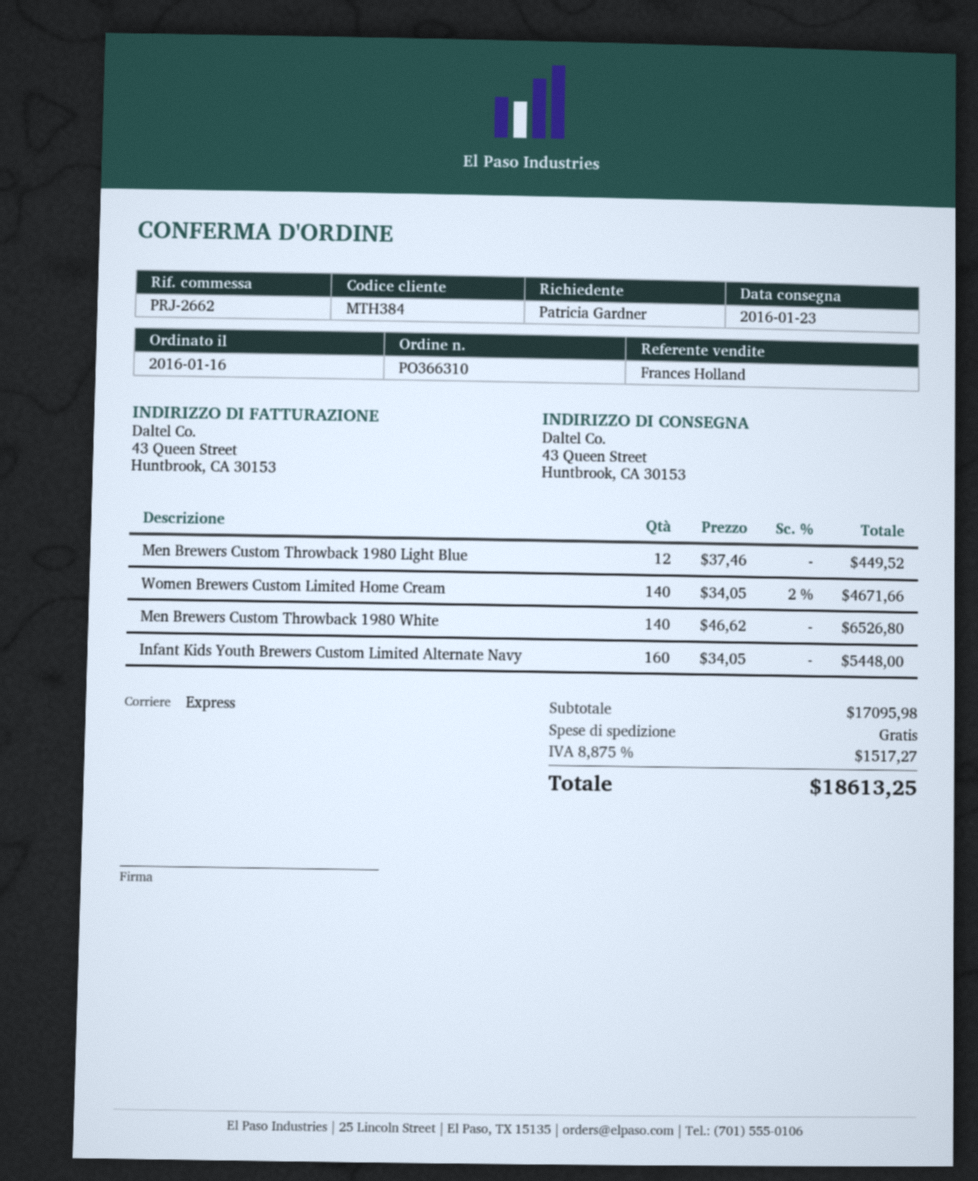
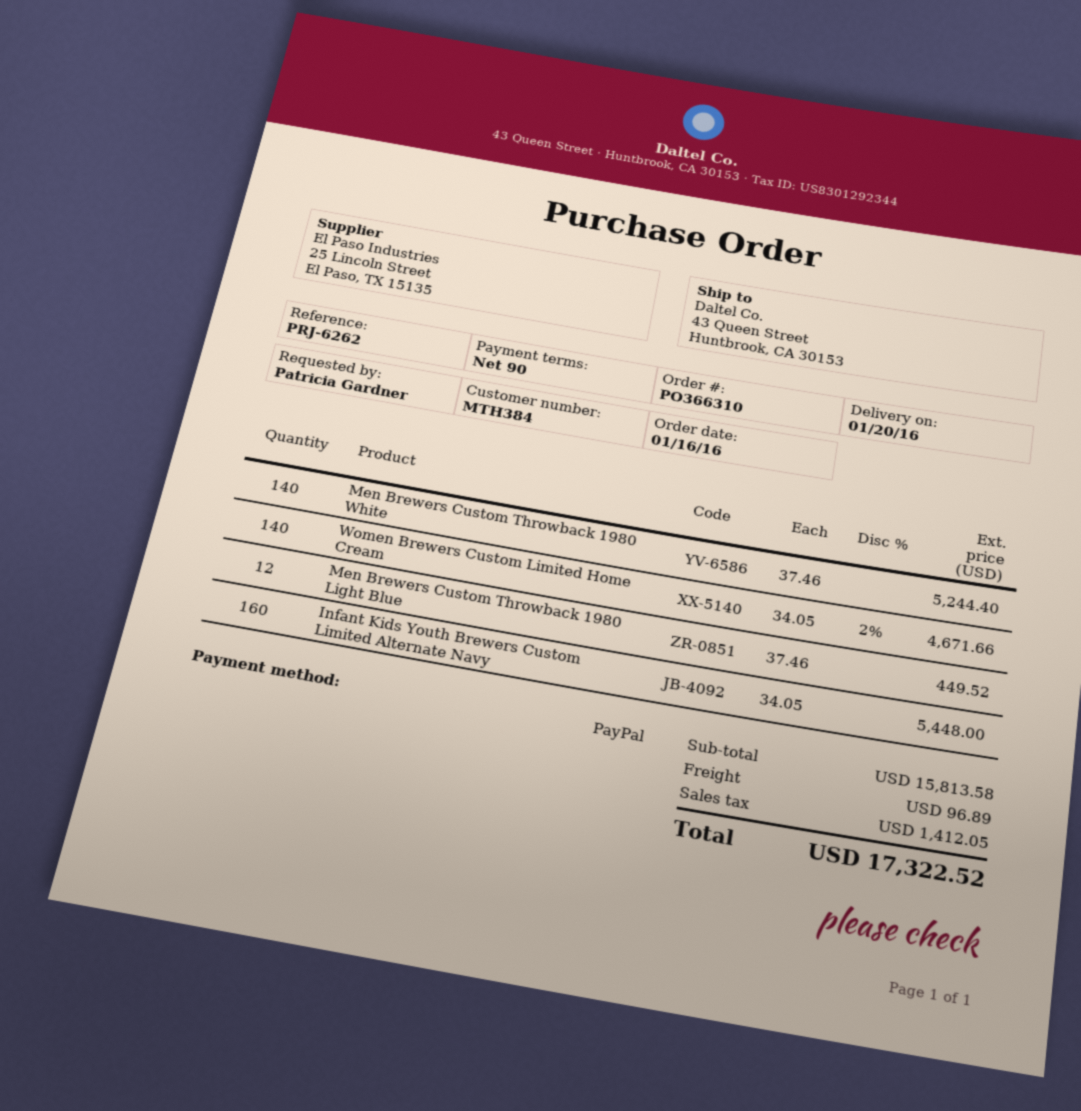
delivery date: 2016-01-23 -> 2016-01-20
reference: PRJ-2662 -> PRJ-6262
Men Brewers Custom Throwback 1980 White: 140 x 46.62 = 6526.80 -> 140 x 37.46 = 5244.40
subtotal: 17095.98 -> 15813.58
shipping: 0.00 -> 96.89
tax: 1517.27 -> 1412.05
total: 18613.25 -> 17322.52

